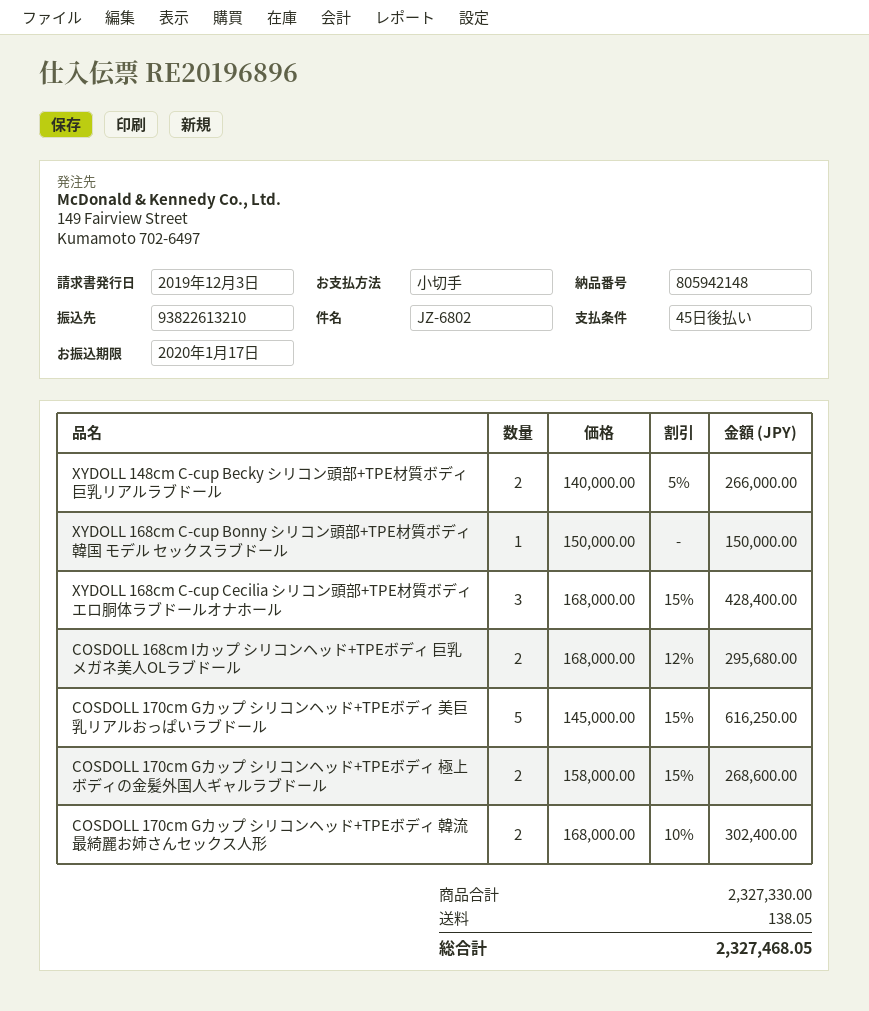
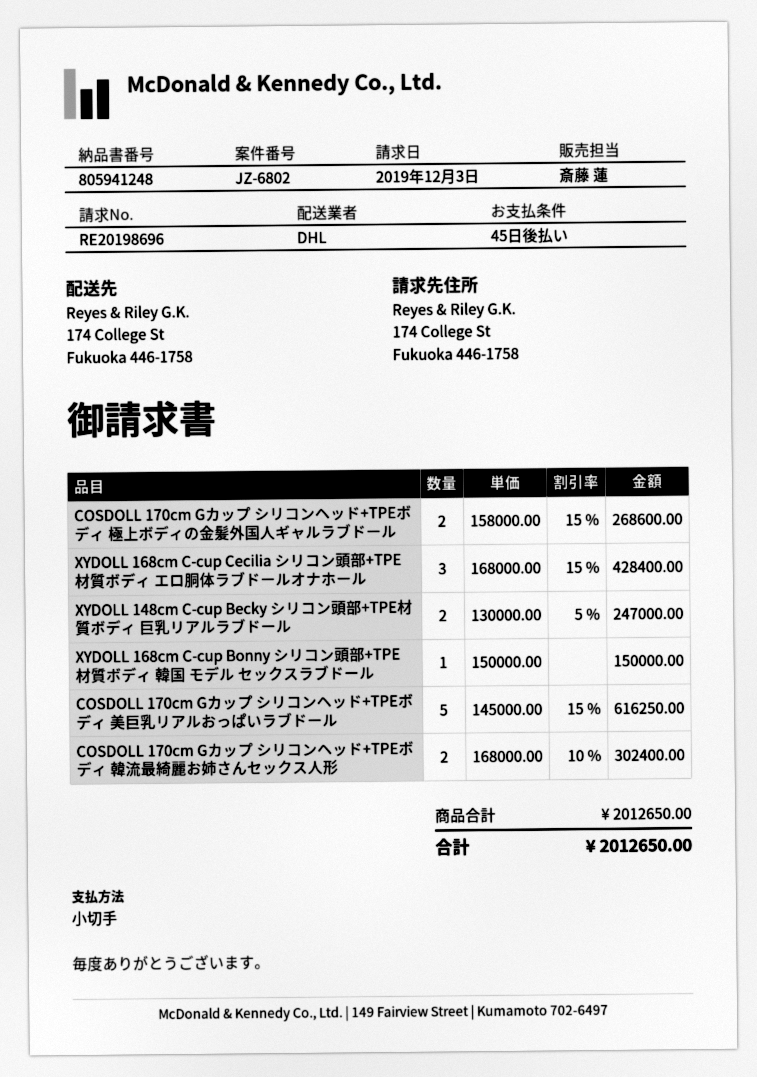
delivery note number: 805942148 -> 805941248
invoice number: RE20196896 -> RE20198696
XYDOLL 148cm C-cup Becky シリコン頭部+TPE材質ボディ 巨乳リアルラブドール: 2 x 140000.00 - 5% = 266000.00 -> 2 x 130000.00 - 5% = 247000.00
COSDOLL 168cm Iカップ シリコンヘッド+TPEボディ 巨乳メガネ美人OLラブドール: 2 x 168000.00 - 12% = 295680.00 -> none
subtotal: 2327330.00 -> 2012650.00
shipping: 138.05 -> none
total: 2327468.05 -> 2012650.00

